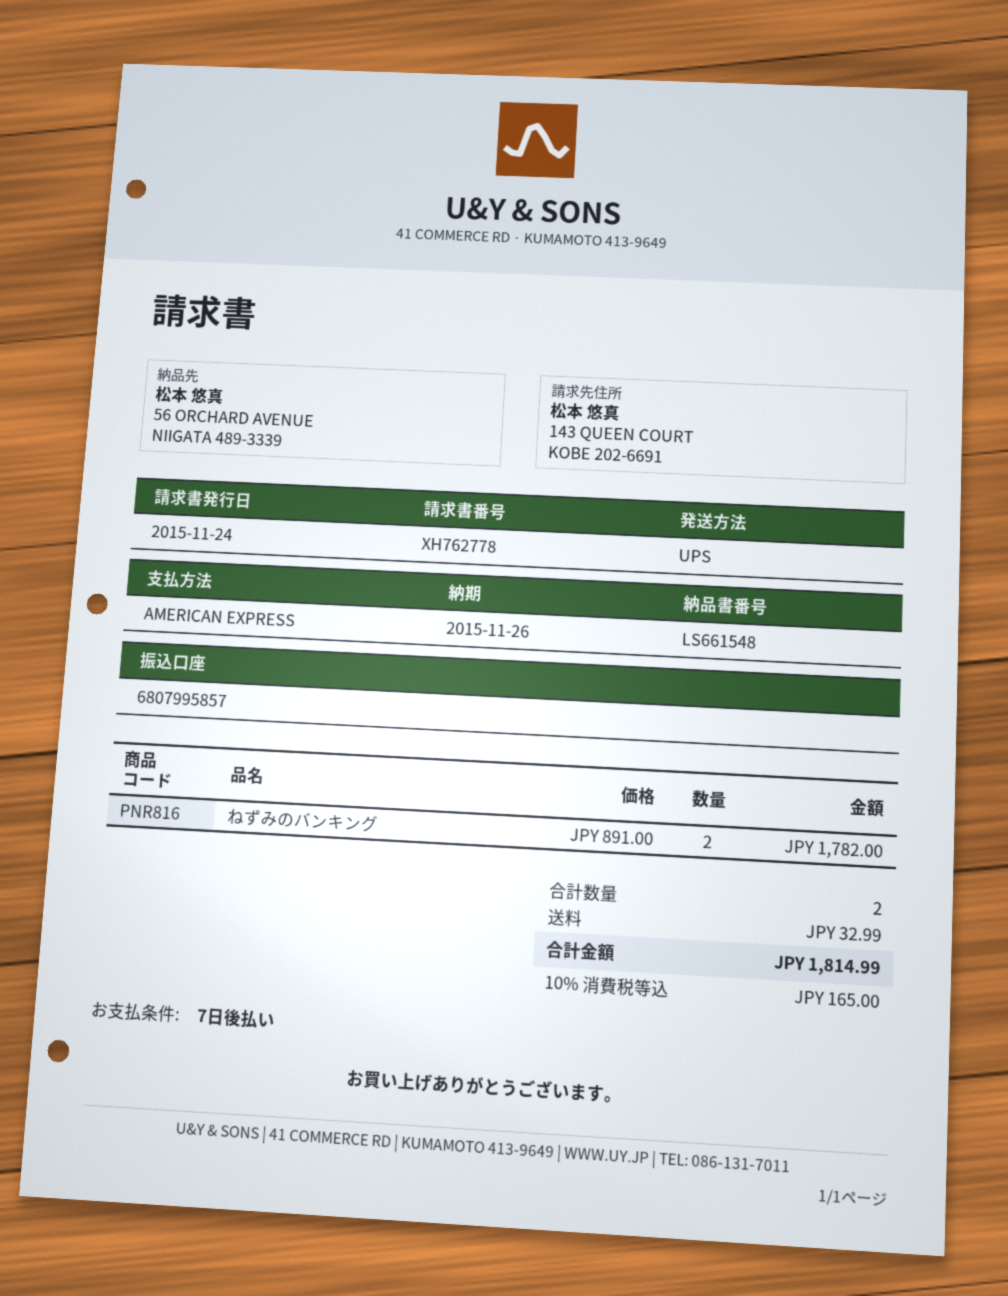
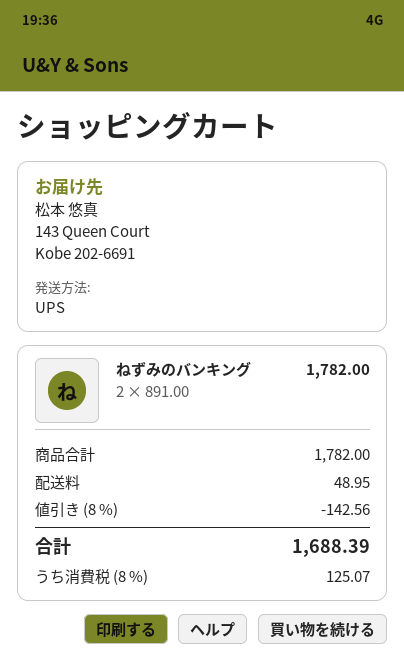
ship to: 56 ORCHARD AVENUE, NIIGATA 489-3339 -> 143 Queen Court, Kobe 202-6691
discount: none -> 8% = 142.56
shipping: 32.99 -> 48.95
tax: 10% = 165.00 -> 8% = 125.07
total: 1814.99 -> 1688.39

